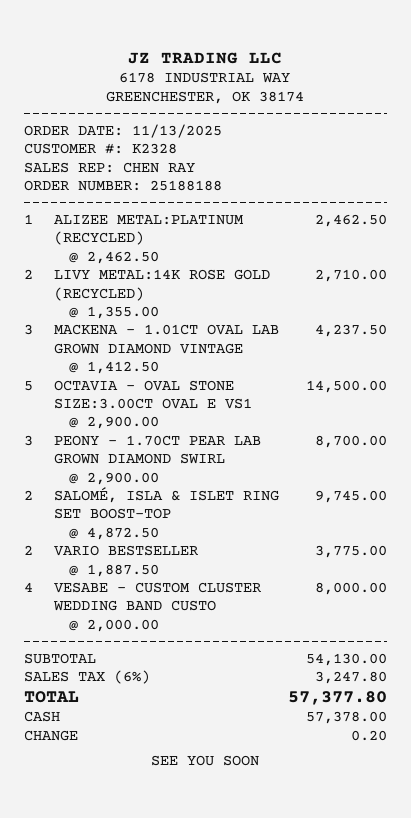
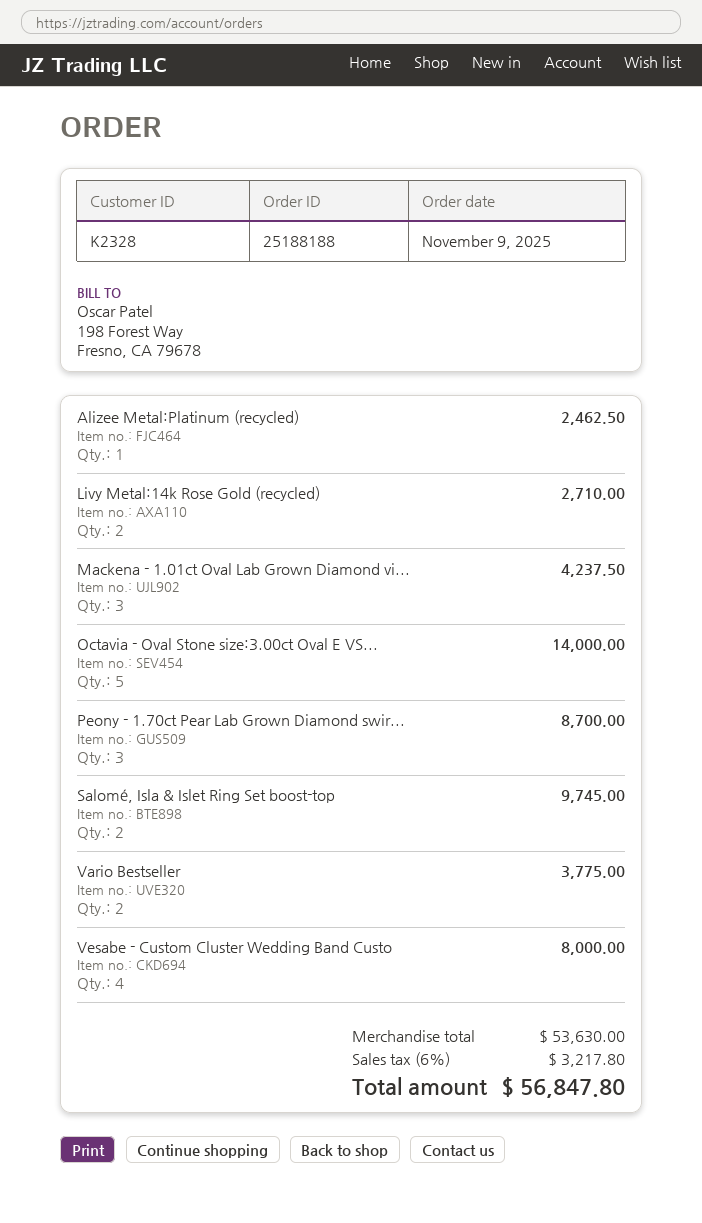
order date: 2025-11-13 -> 2025-11-09
OCTAVIA - OVAL STONE SIZE:3.00CT OVAL E VS1: 5 for 14500.00 -> 5 for 14000.00
subtotal: 54130.00 -> 53630.00
tax: 6% = 3247.80 -> 6% = 3217.80
total: 57377.80 -> 56847.80

